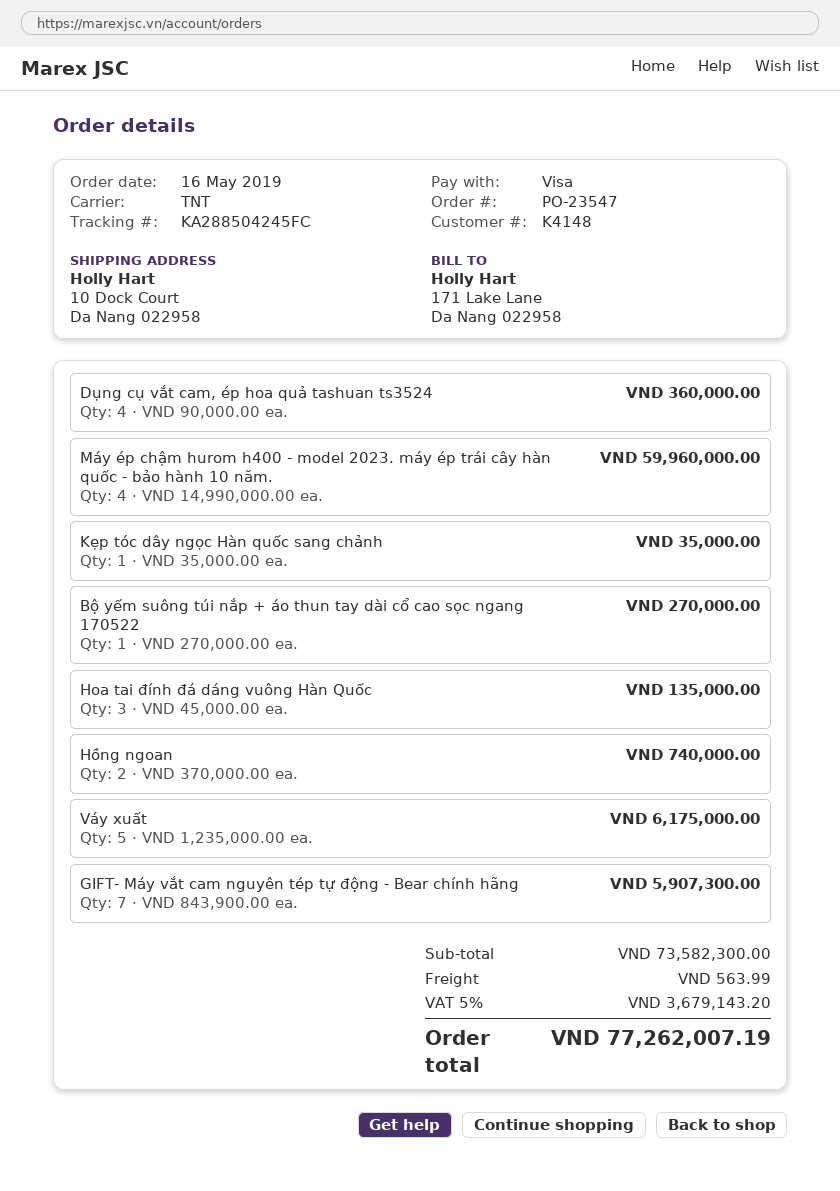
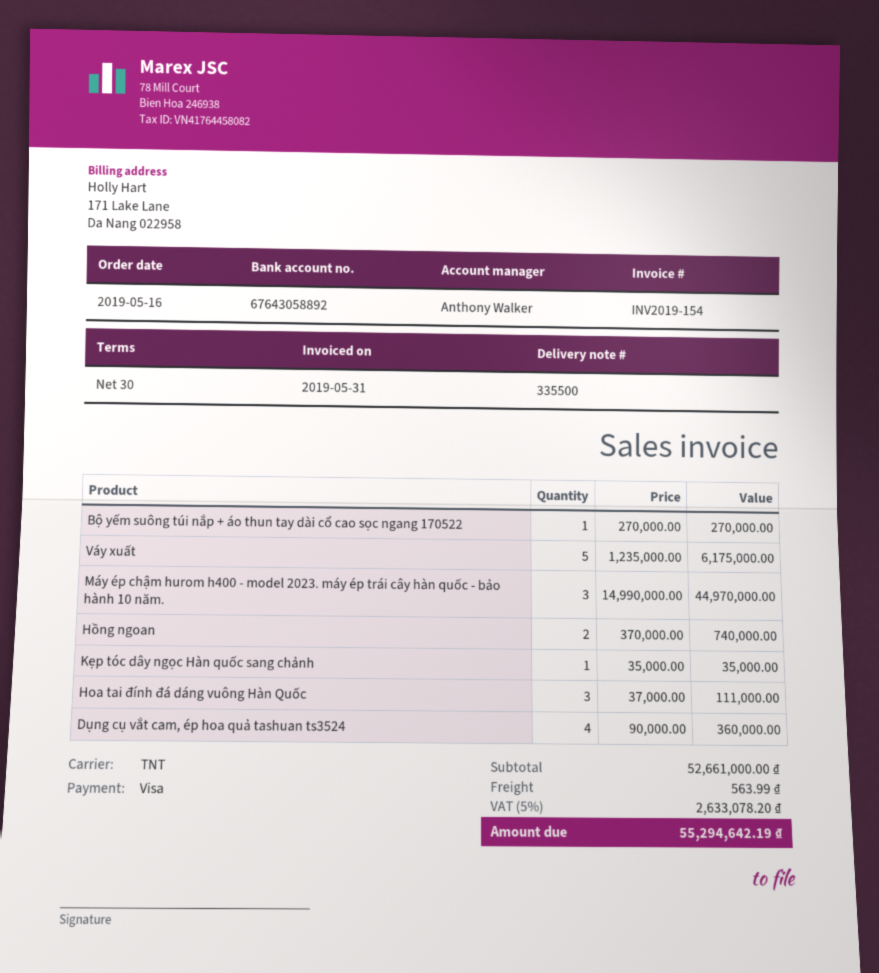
Máy ép chậm hurom h400 - model 2023. máy ép trái cây hàn quốc - bảo hành 10 năm.: 4 x 14990000.00 = 59960000.00 -> 3 x 14990000.00 = 44970000.00
Hoa tai đính đá dáng vuông Hàn Quốc: 3 x 45000.00 = 135000.00 -> 3 x 37000.00 = 111000.00
GIFT- Máy vắt cam nguyên tép tự động - Bear chính hãng: 7 x 843900.00 = 5907300.00 -> none
subtotal: 73582300.00 -> 52661000.00
tax: 5% = 3679143.20 -> 5% = 2633078.20
total: 77262007.19 -> 55294642.19

